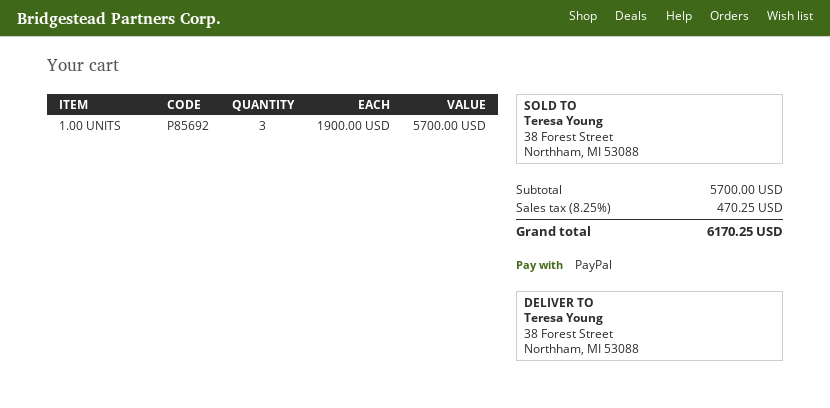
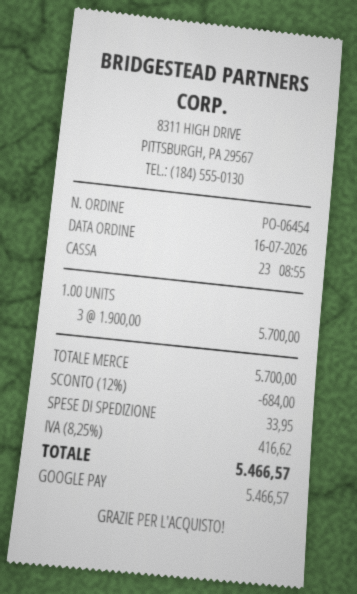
payment method: PayPal -> Google Pay
discount: none -> 12% = 684.00
shipping: none -> 33.95
tax: 8.25% = 470.25 -> 8.25% = 416.62
total: 6170.25 -> 5466.57

